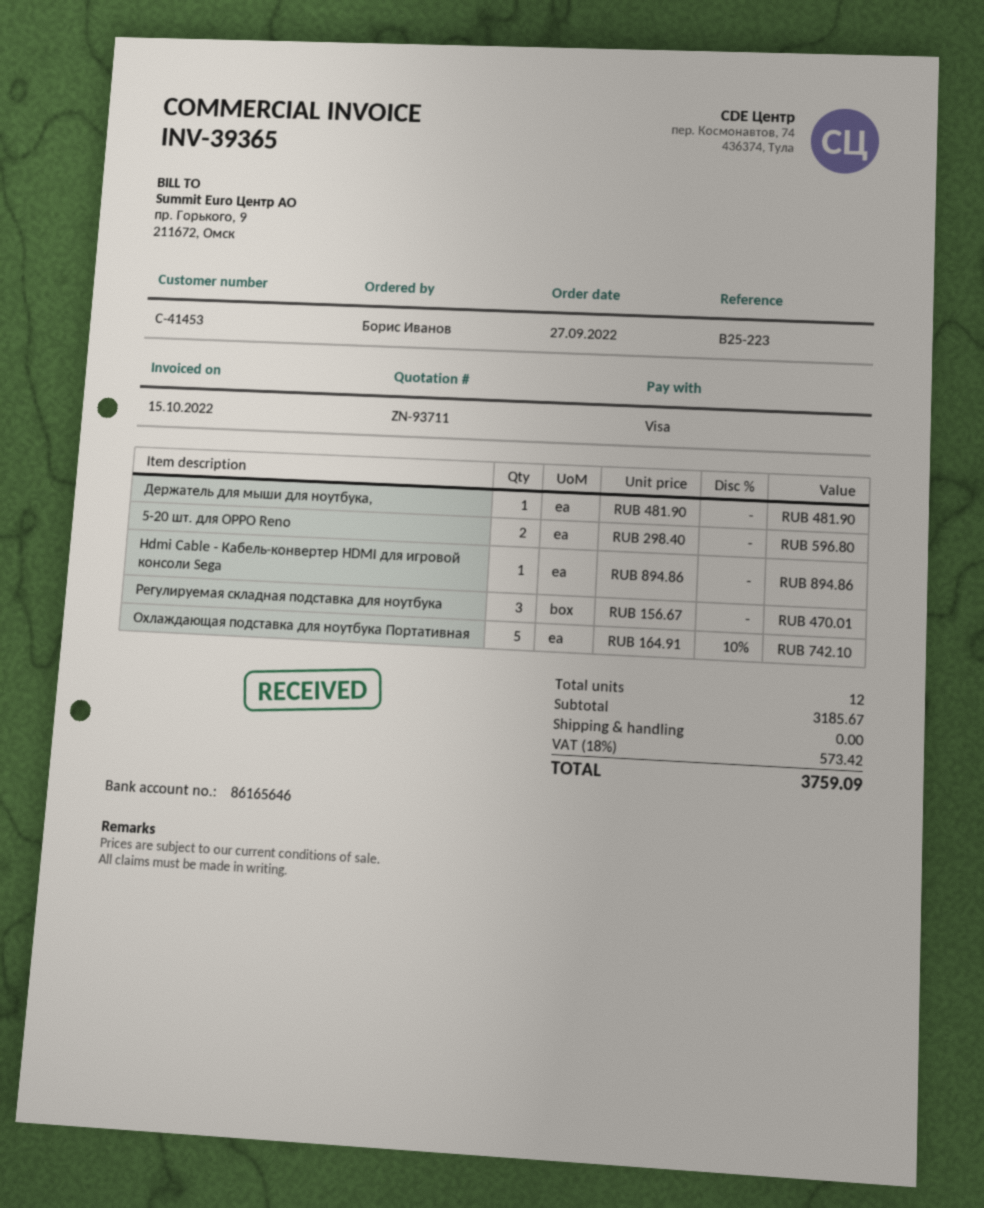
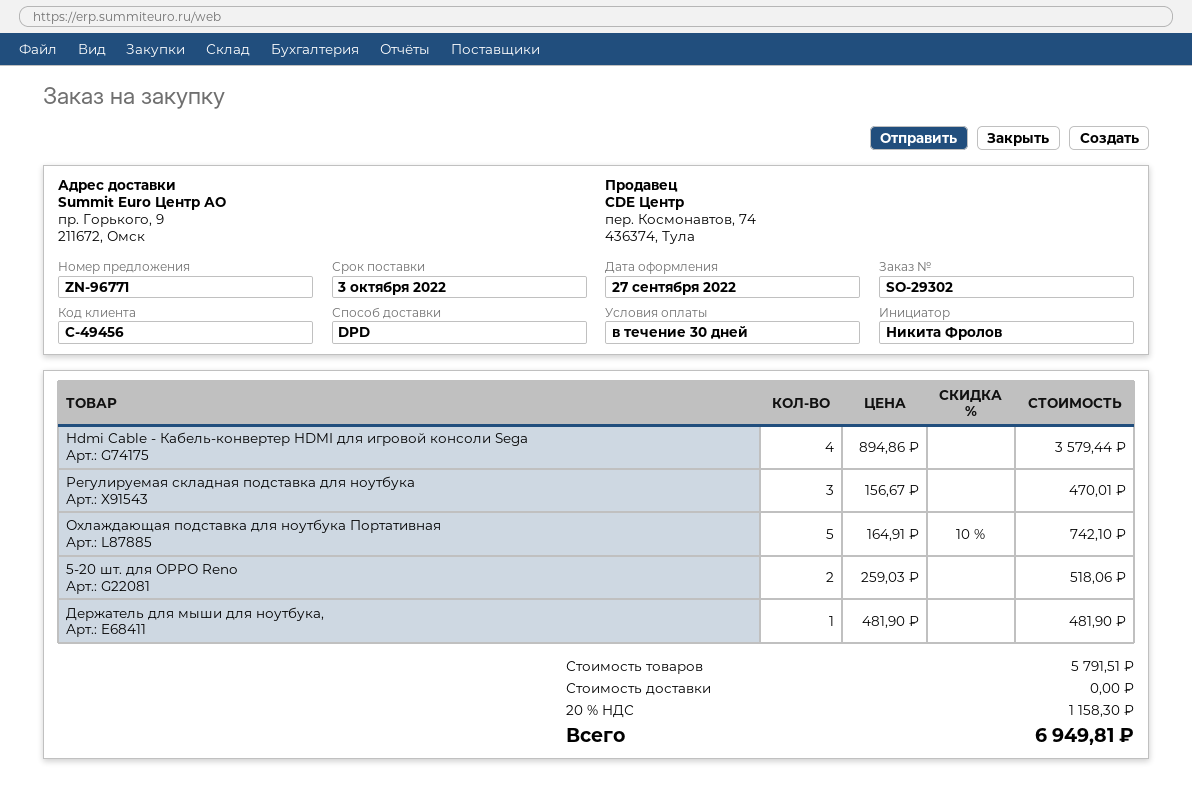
quote number: ZN-93711 -> ZN-96771
customer number: C-41453 -> C-49456
ordered by: Борис Иванов -> Никита Фролов
5-20 шт. для OPPO Reno: 2 x 298.40 = 596.80 -> 2 x 259.03 = 518.06
Hdmi Cable - Кабель-конвертер HDMI для игровой консоли Sega: 1 x 894.86 = 894.86 -> 4 x 894.86 = 3579.44
subtotal: 3185.67 -> 5791.51
tax: 18% = 573.42 -> 20% = 1158.30
total: 3759.09 -> 6949.81

